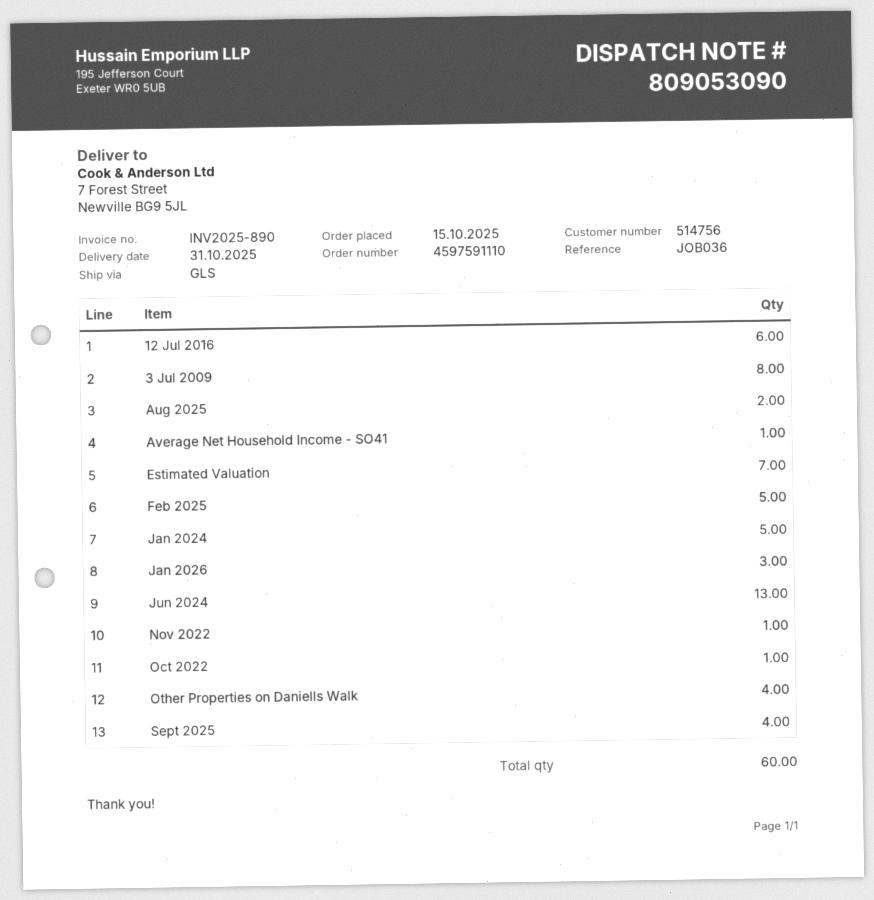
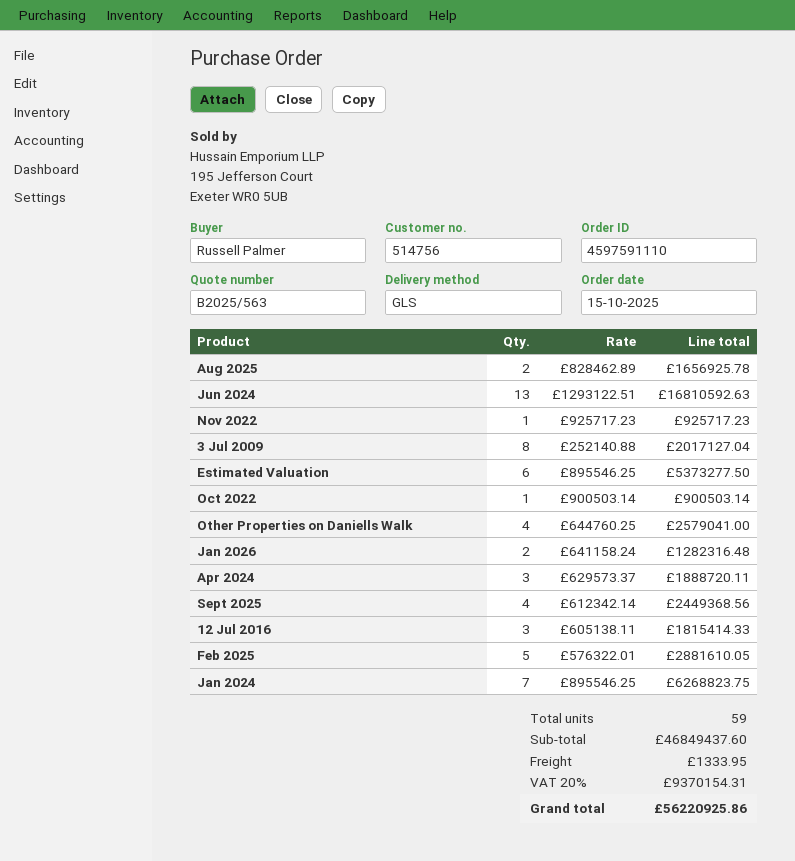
12 Jul 2016: 6 -> 3
Average Net Household Income - SO41: 1 -> none
Estimated Valuation: 7 -> 6
Jan 2024: 5 -> 7
Jan 2026: 3 -> 2
Apr 2024: none -> 3
total quantity: 60 -> 59

